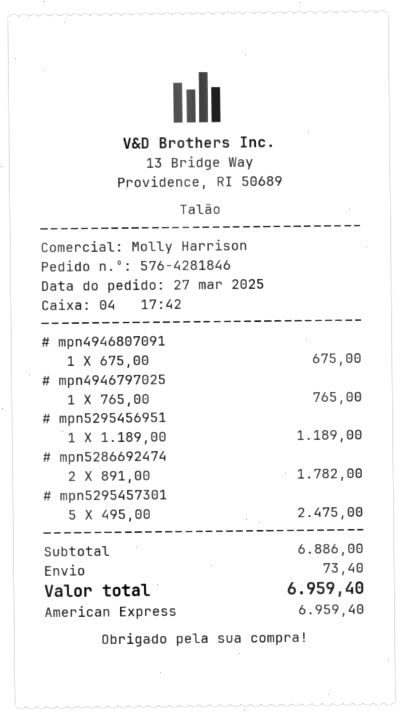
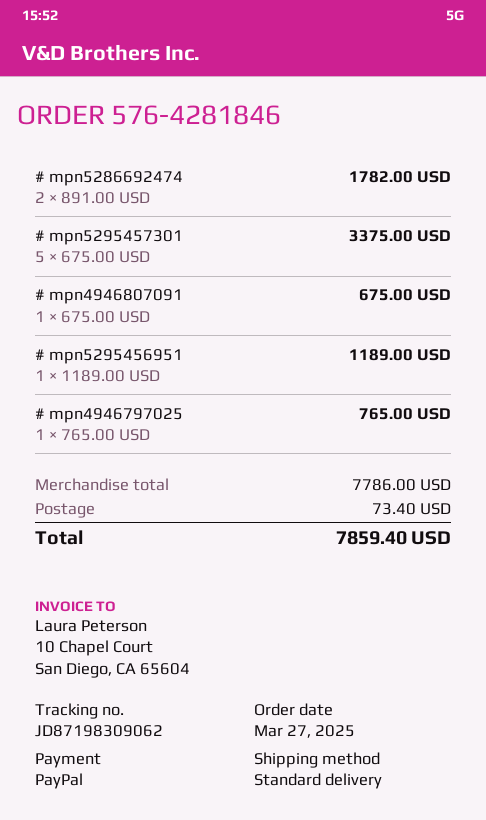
payment method: American Express -> PayPal
# mpn5295457301: 5 x 495.00 = 2475.00 -> 5 x 675.00 = 3375.00
subtotal: 6886.00 -> 7786.00
total: 6959.40 -> 7859.40

